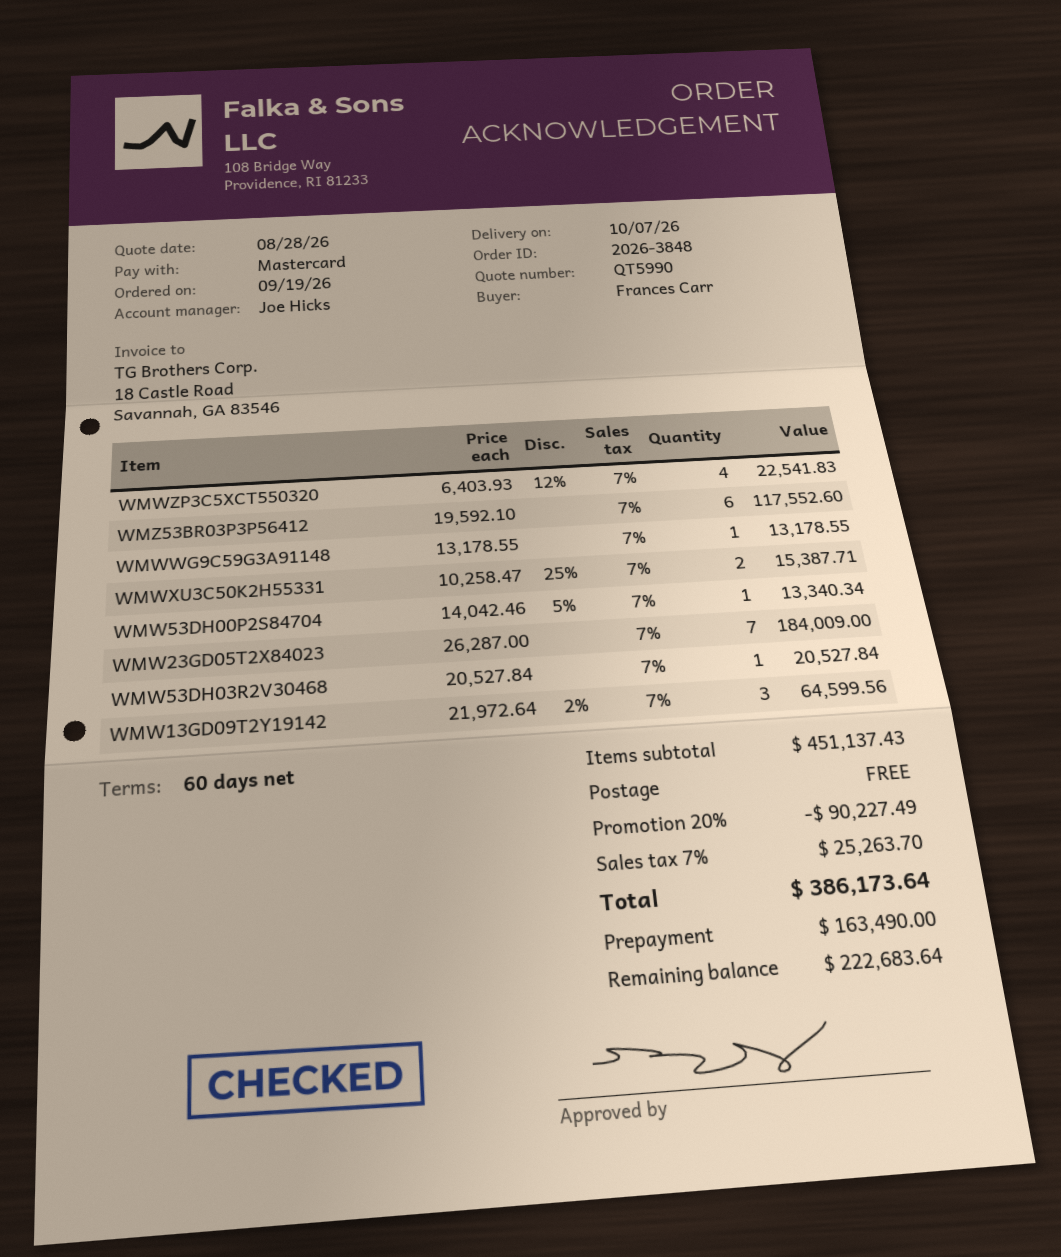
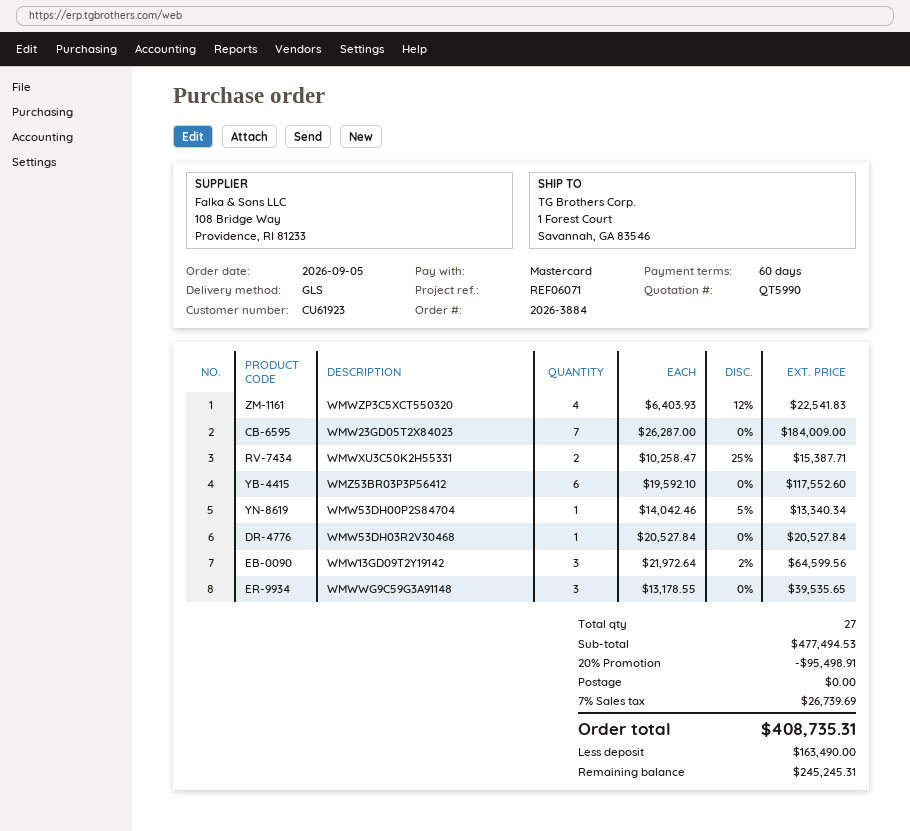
order number: 2026-3848 -> 2026-3884
order date: 2026-09-19 -> 2026-09-05
WMWWG9C59G3A91148: 1 x 13178.55 = 13178.55 -> 3 x 13178.55 = 39535.65
subtotal: 451137.43 -> 477494.53
discount: 20% = 90227.49 -> 20% = 95498.91
tax: 7% = 25263.70 -> 7% = 26739.69
total: 386173.64 -> 408735.31
balance: 222683.64 -> 245245.31

